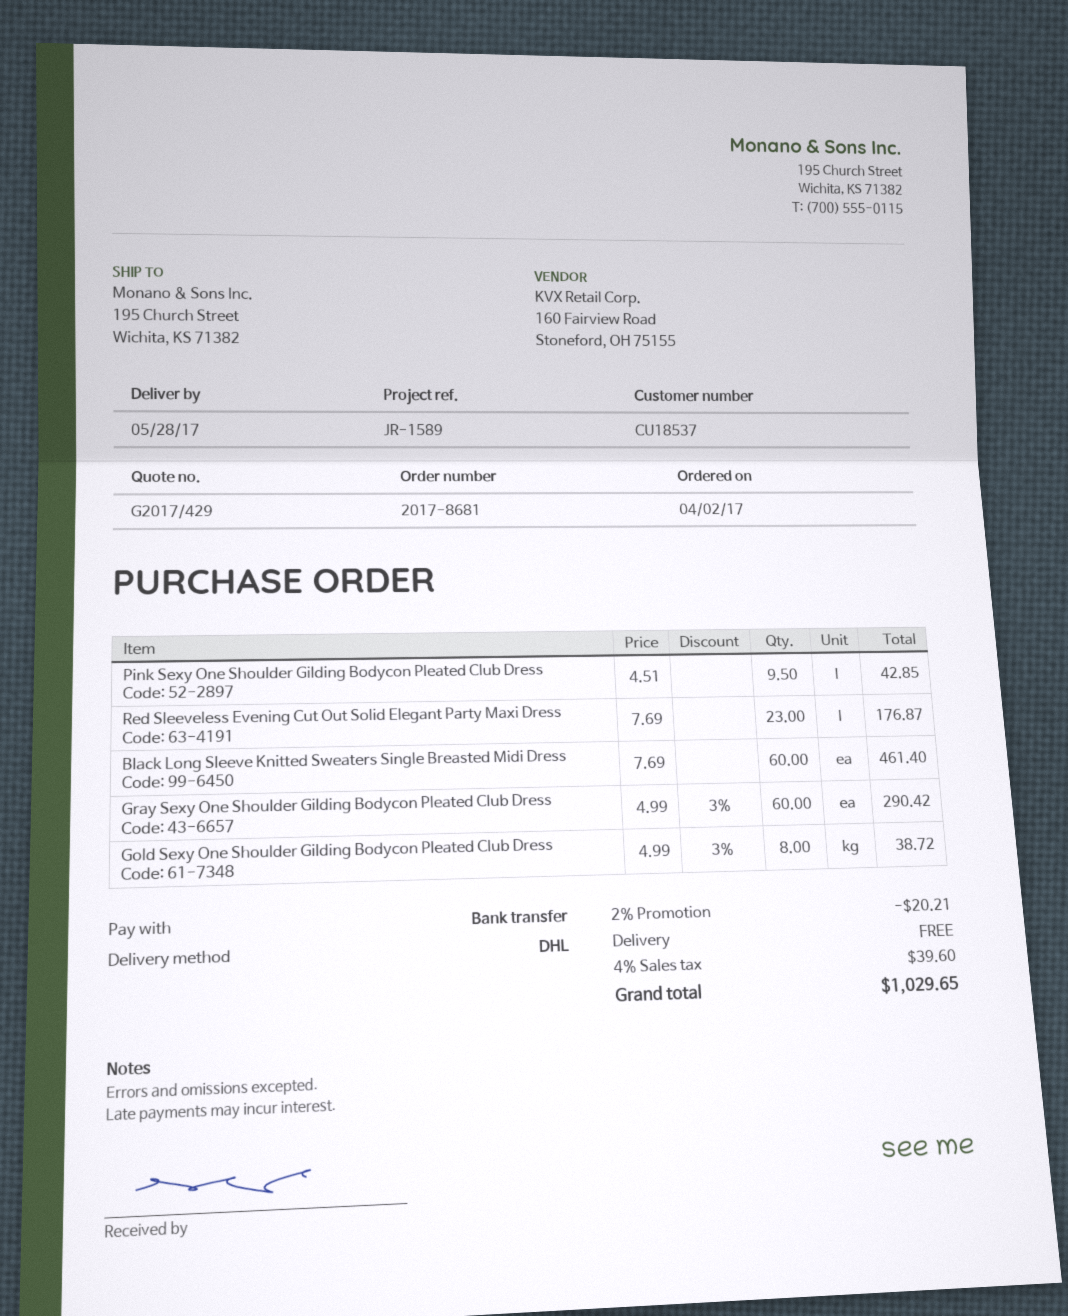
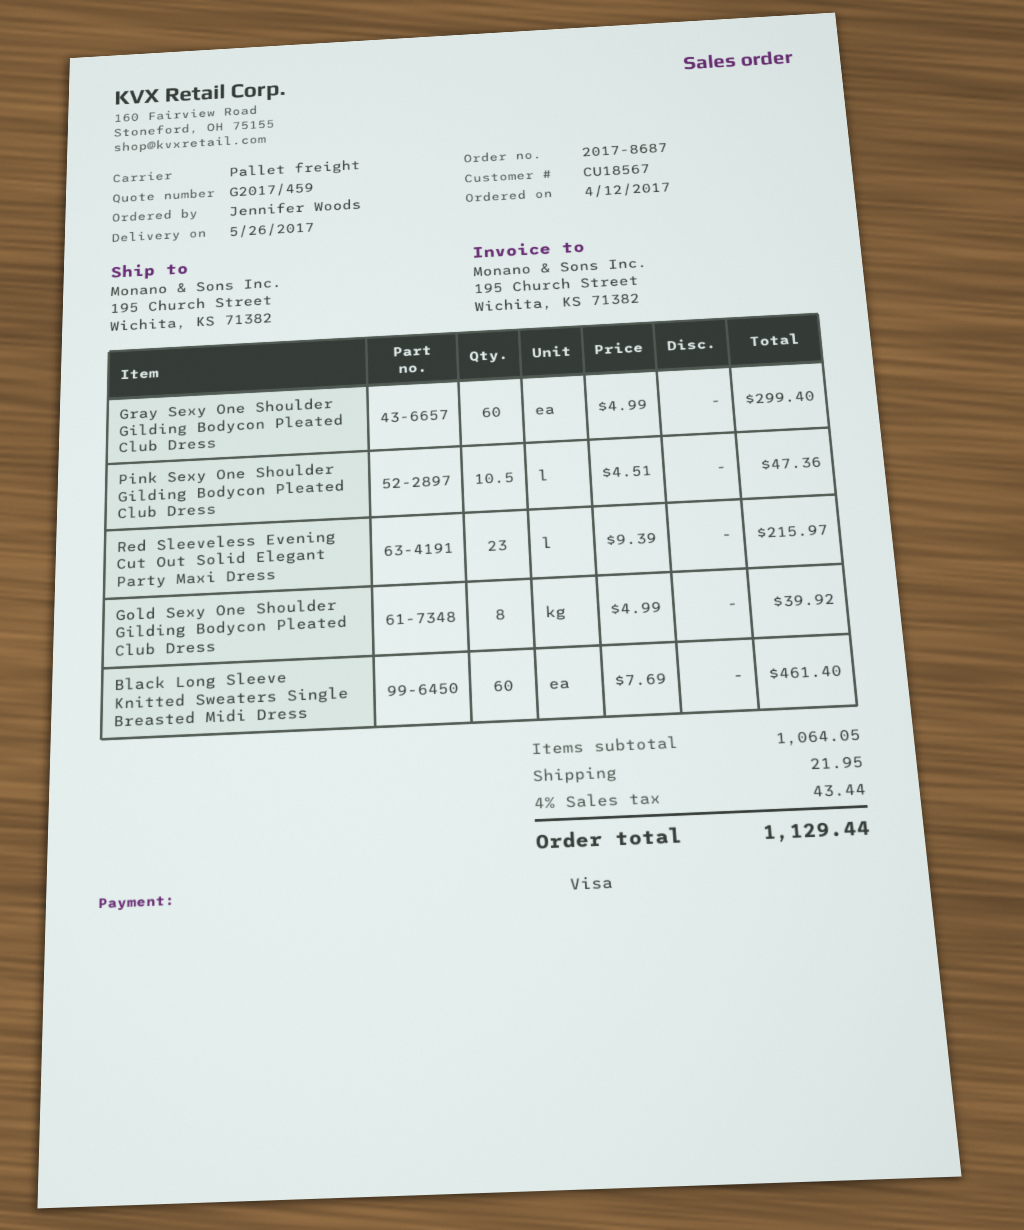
quote number: G2017/429 -> G2017/459
order number: 2017-8681 -> 2017-8687
order date: 2017-04-02 -> 2017-04-12
delivery date: 2017-05-28 -> 2017-05-26
customer number: CU18537 -> CU18567
payment method: bank transfer -> Visa
shipping method: DHL -> pallet freight
Pink Sexy One Shoulder Gilding Bodycon Pleated Club Dress: 9.5 x 4.51 = 42.85 -> 10.5 x 4.51 = 47.36
Red Sleeveless Evening Cut Out Solid Elegant Party Maxi Dress: 23 x 7.69 = 176.87 -> 23 x 9.39 = 215.97
Gray Sexy One Shoulder Gilding Bodycon Pleated Club Dress: 60 x 4.99 - 3% = 290.42 -> 60 x 4.99 = 299.40
Gold Sexy One Shoulder Gilding Bodycon Pleated Club Dress: 8 x 4.99 - 3% = 38.72 -> 8 x 4.99 = 39.92
discount: 2% = 20.21 -> none
shipping: 0.00 -> 21.95
tax: 4% = 39.60 -> 4% = 43.44
total: 1029.65 -> 1129.44

